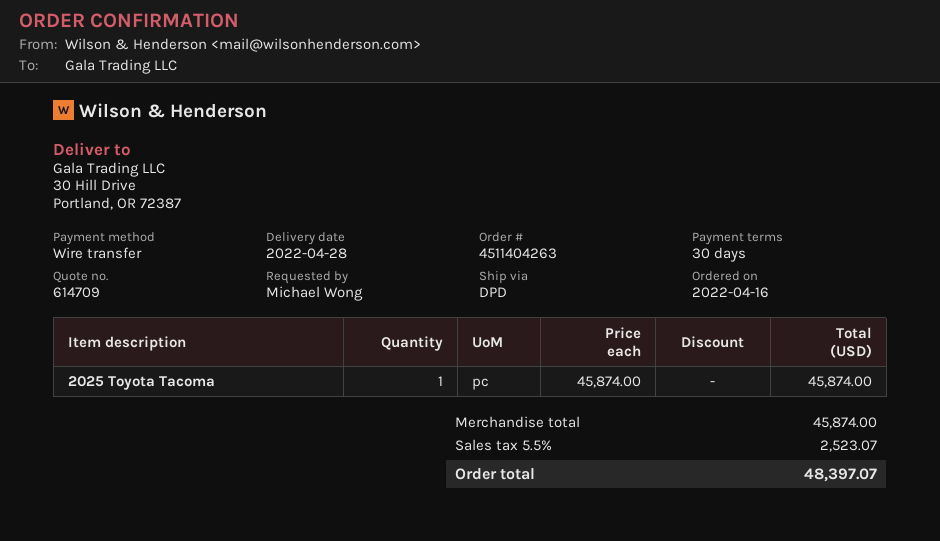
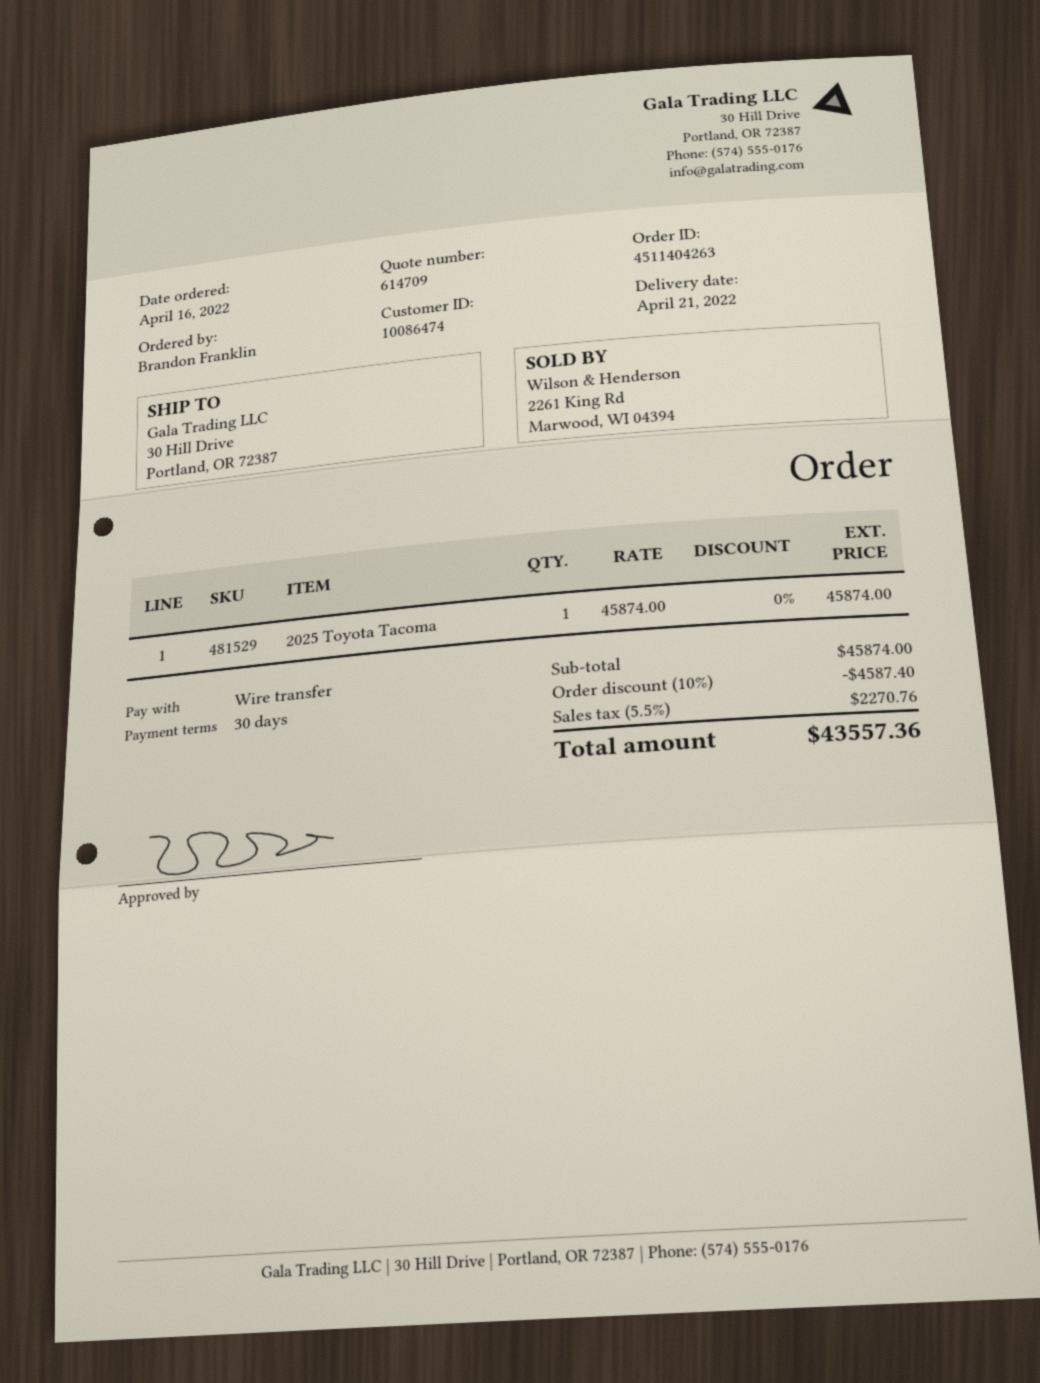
delivery date: 2022-04-28 -> 2022-04-21
ordered by: Michael Wong -> Brandon Franklin
discount: none -> 10% = 4587.40
tax: 5.5% = 2523.07 -> 5.5% = 2270.76
total: 48397.07 -> 43557.36

